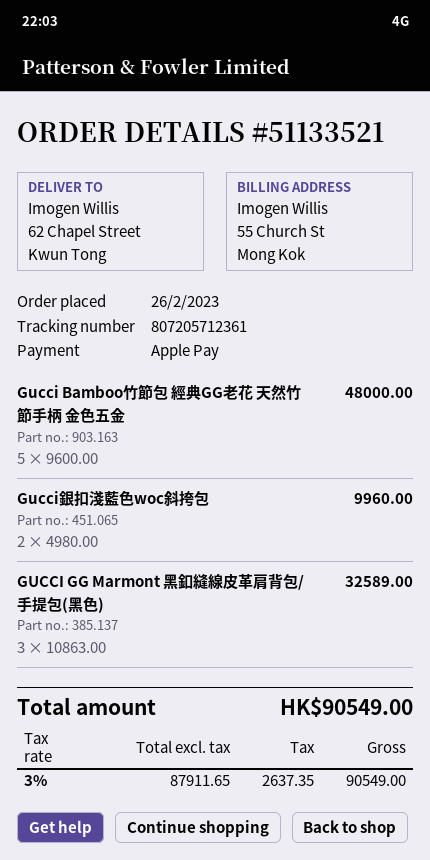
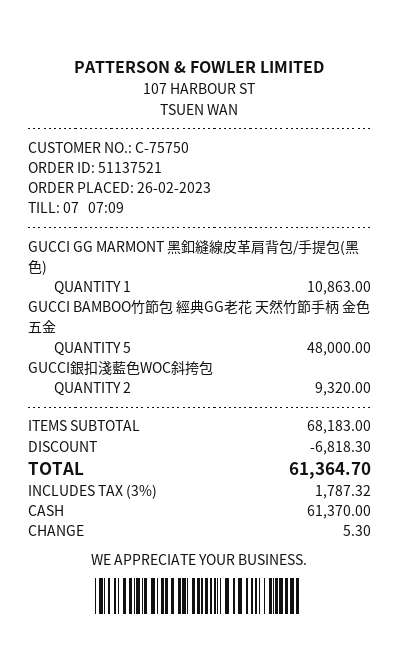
order number: 51133521 -> 51137521
payment method: Apple Pay -> cash
Gucci銀扣淺藍色woc斜挎包: 2 for 9960.00 -> 2 for 9320.00
GUCCI GG Marmont 黑釦縫線皮革肩背包/手提包(黑色): 3 for 32589.00 -> 1 for 10863.00
discount: none -> 6818.30
tax: 3% = 2637.35 -> 3% = 1787.32
total: 90549.00 -> 61364.70

